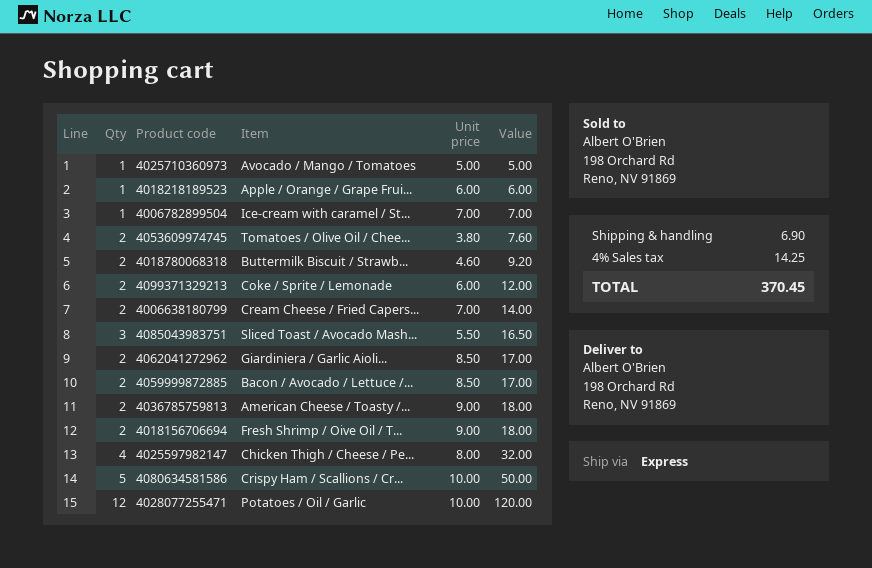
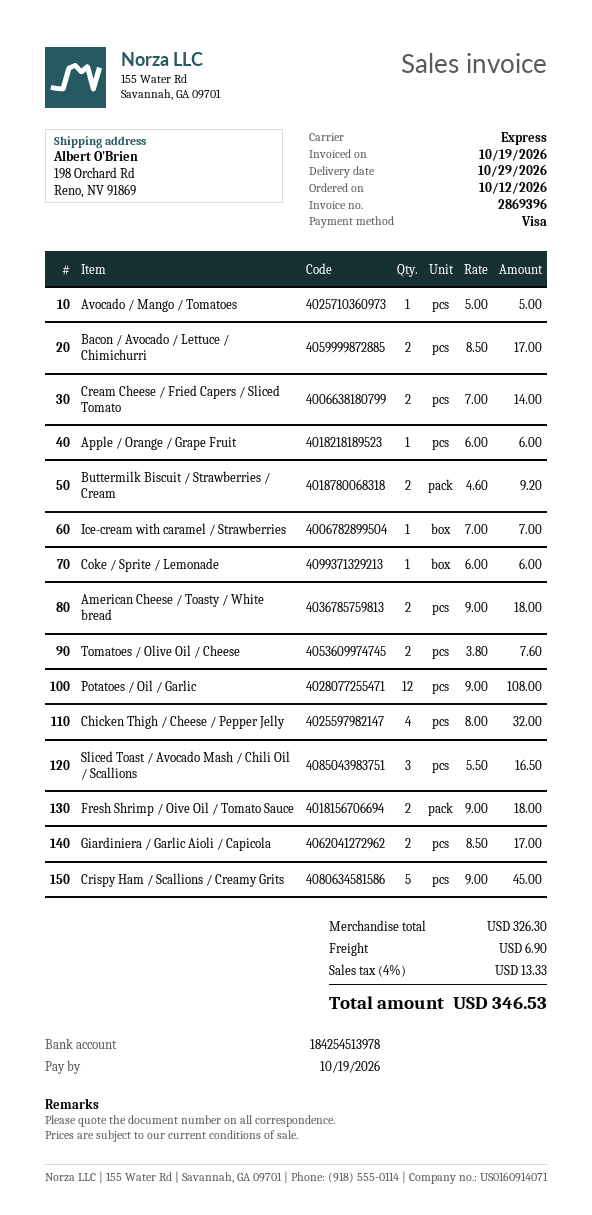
Coke / Sprite / Lemonade: 2 x 6.00 = 12.00 -> 1 x 6.00 = 6.00
Crispy Ham / Scallions / Cr...: 5 x 10.00 = 50.00 -> 5 x 9.00 = 45.00
Potatoes / Oil / Garlic: 12 x 10.00 = 120.00 -> 12 x 9.00 = 108.00
tax: 4% = 14.25 -> 4% = 13.33
total: 370.45 -> 346.53

